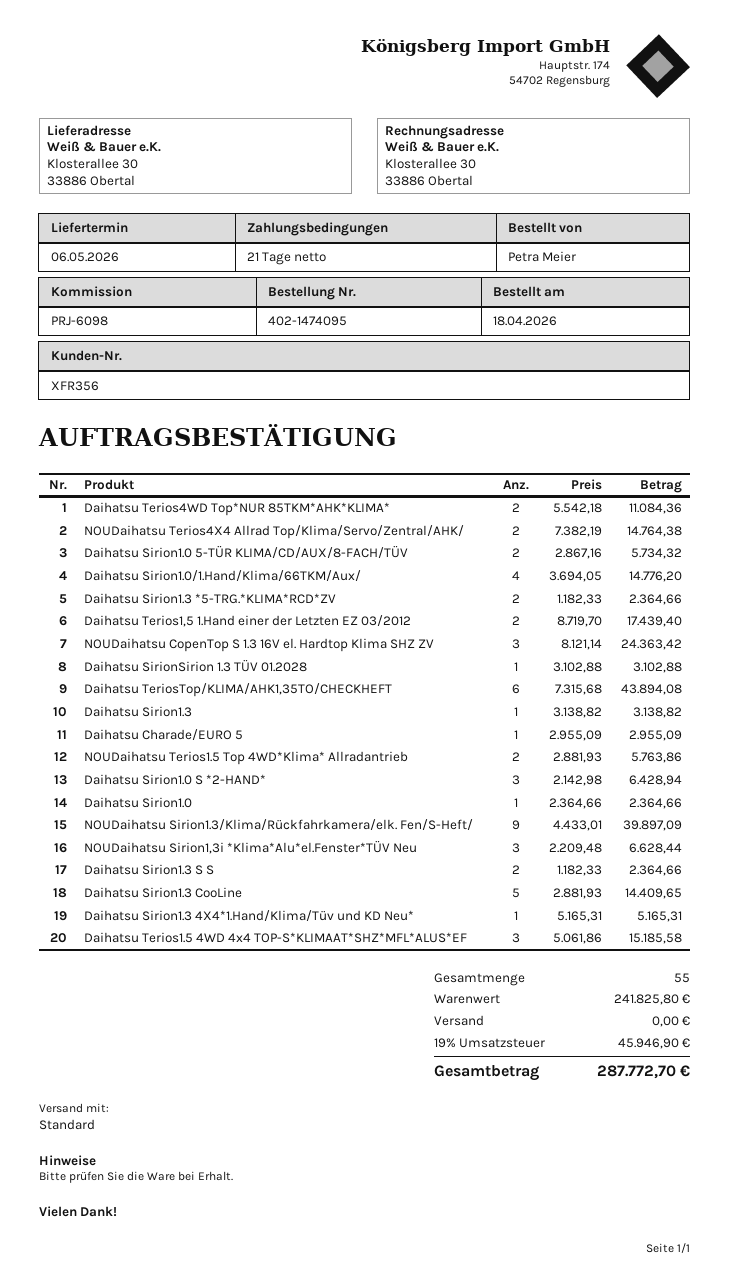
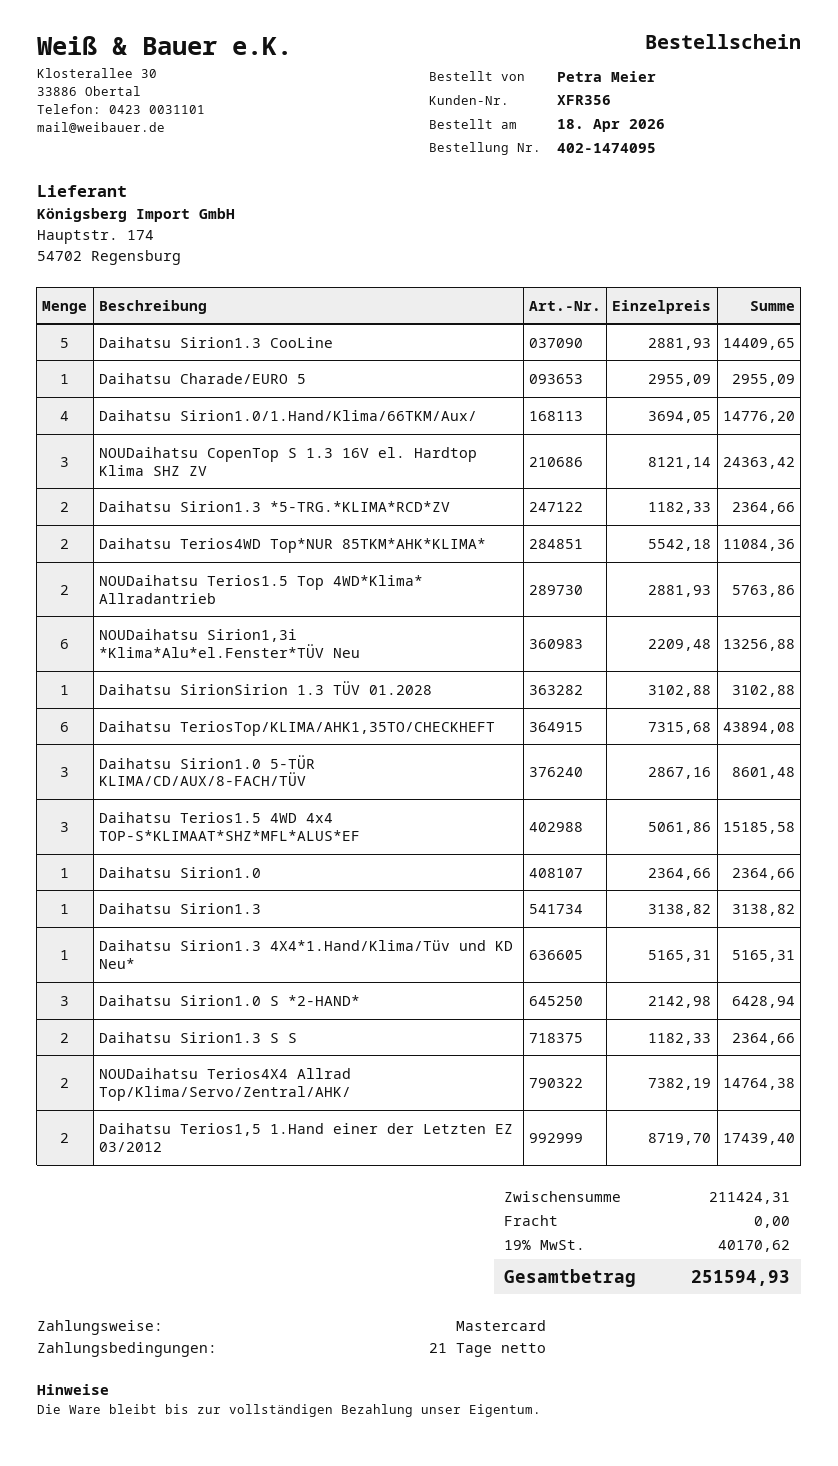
Daihatsu Sirion1.0 5-TÜR KLIMA/CD/AUX/8-FACH/TÜV: 2 x 2867.16 = 5734.32 -> 3 x 2867.16 = 8601.48
NOUDaihatsu Sirion1.3/Klima/Rückfahrkamera/elk. Fen/S-Heft/: 9 x 4433.01 = 39897.09 -> none
NOUDaihatsu Sirion1,3i *Klima*Alu*el.Fenster*TÜV Neu: 3 x 2209.48 = 6628.44 -> 6 x 2209.48 = 13256.88
subtotal: 241825.80 -> 211424.31
tax: 19% = 45946.90 -> 19% = 40170.62
total: 287772.70 -> 251594.93

